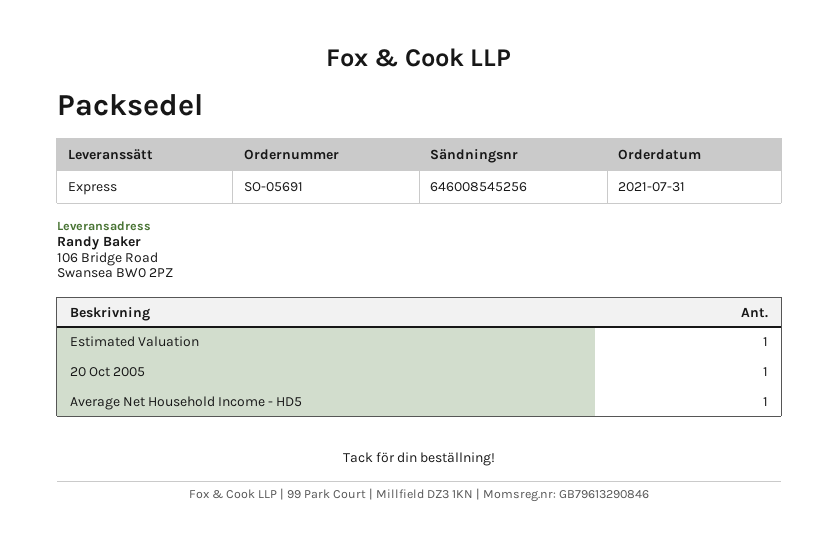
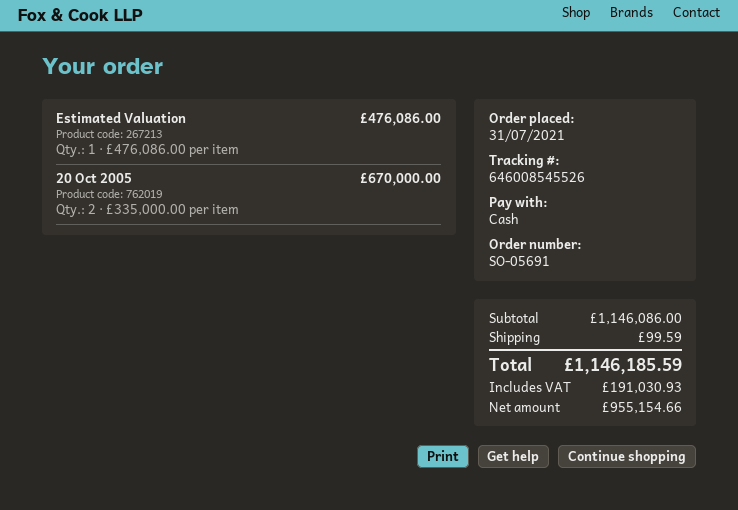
tracking number: 646008545256 -> 646008545526
20 Oct 2005: 1 -> 2
Average Net Household Income - HD5: 1 -> none

